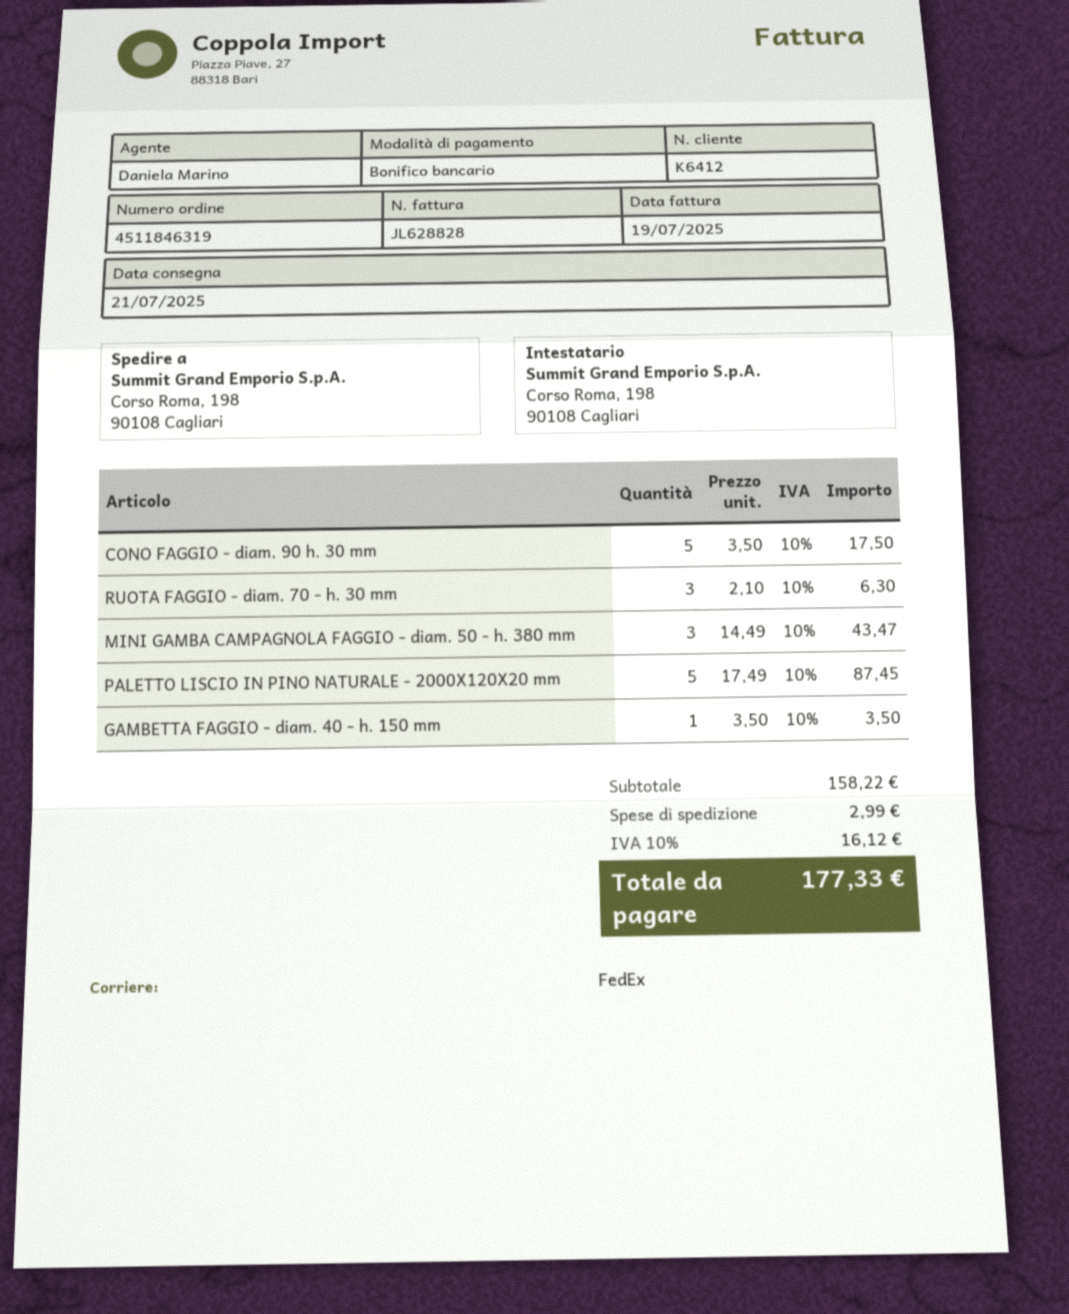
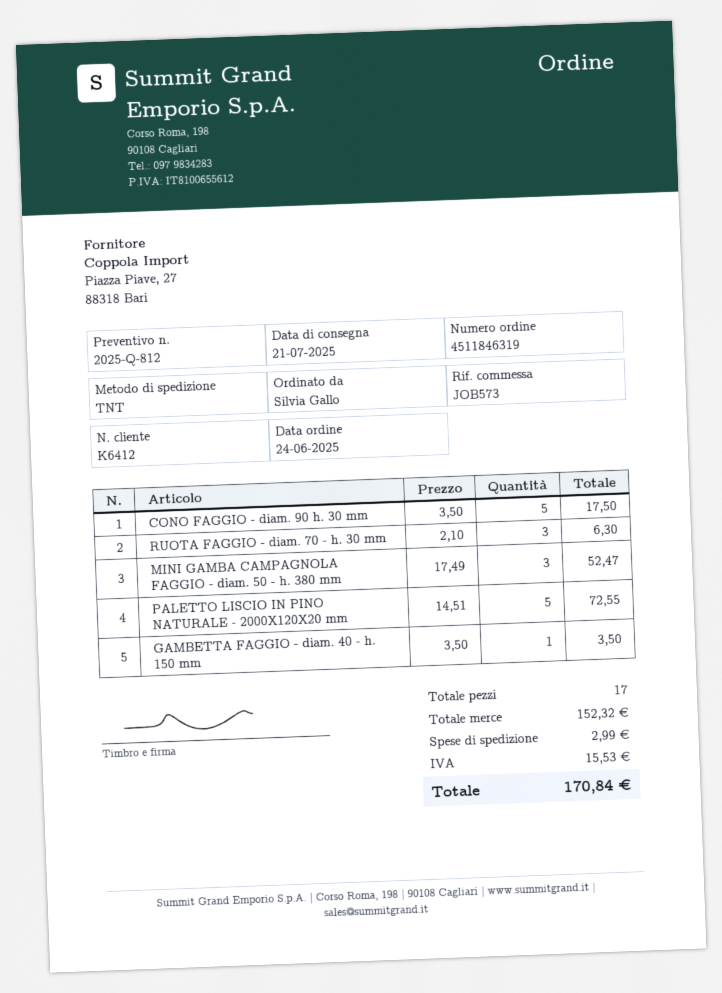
shipping method: FedEx -> TNT
MINI GAMBA CAMPAGNOLA FAGGIO - diam. 50 - h. 380 mm: 3 x 14.49 = 43.47 -> 3 x 17.49 = 52.47
PALETTO LISCIO IN PINO NATURALE - 2000X120X20 mm: 5 x 17.49 = 87.45 -> 5 x 14.51 = 72.55
subtotal: 158.22 -> 152.32
tax: 16.12 -> 15.53
total: 177.33 -> 170.84

